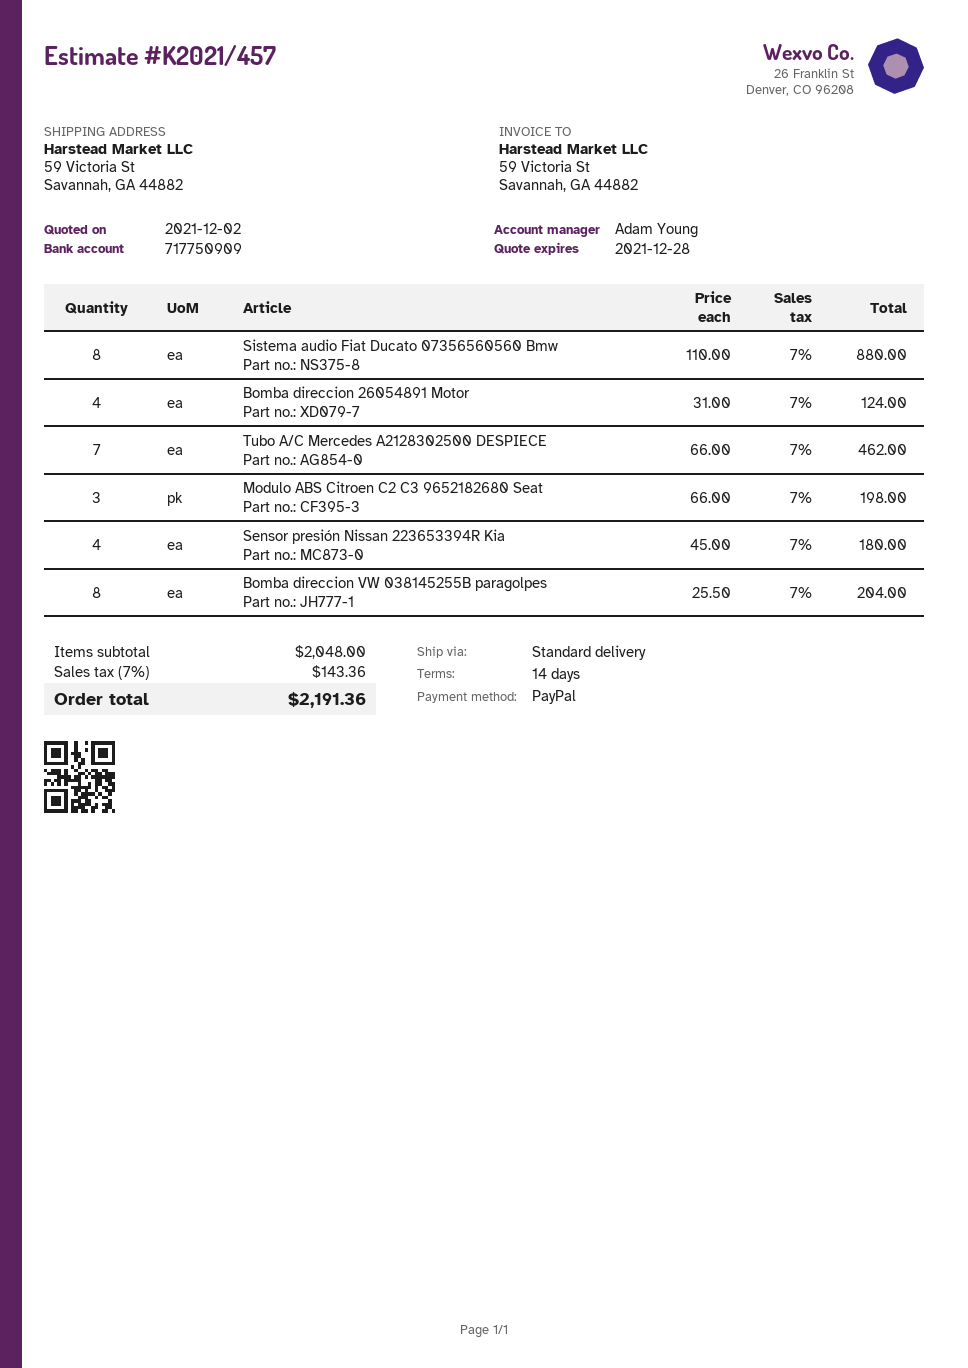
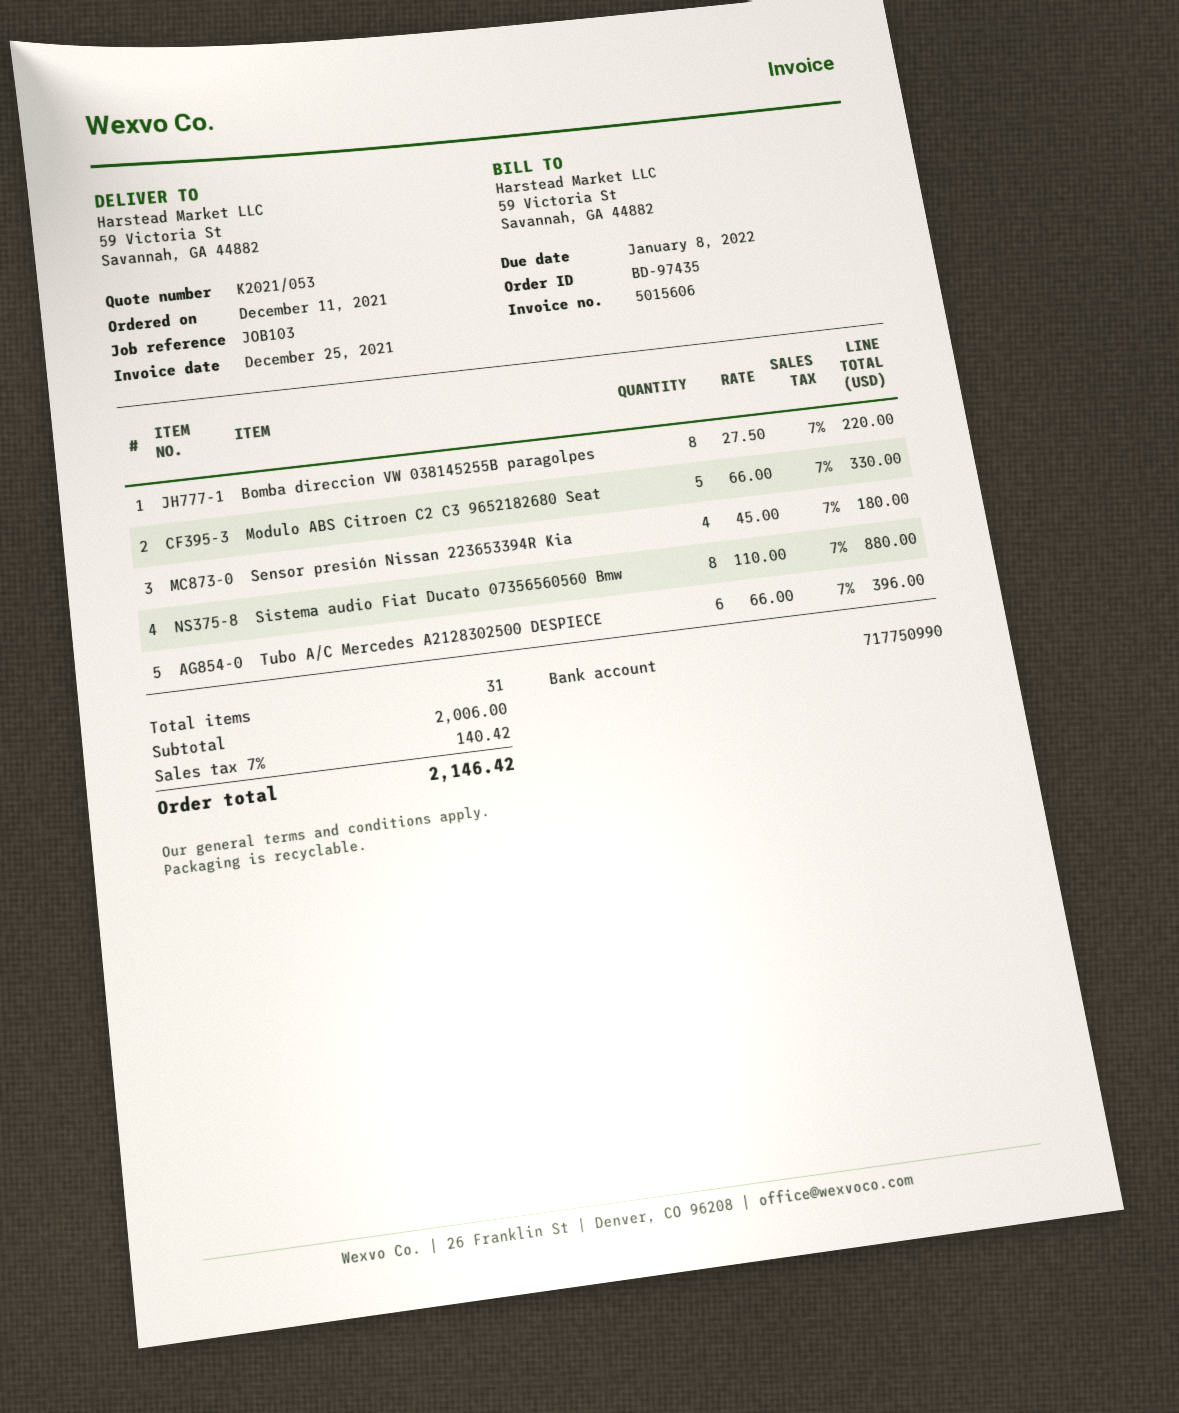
quote number: K2021/457 -> K2021/053
bank account: 717750909 -> 717750990
Bomba direccion 26054891 Motor: 4 x 31.00 = 124.00 -> none
Tubo A/C Mercedes A2128302500 DESPIECE: 7 x 66.00 = 462.00 -> 6 x 66.00 = 396.00
Modulo ABS Citroen C2 C3 9652182680 Seat: 3 x 66.00 = 198.00 -> 5 x 66.00 = 330.00
Bomba direccion VW 038145255B paragolpes: 8 x 25.50 = 204.00 -> 8 x 27.50 = 220.00
subtotal: 2048.00 -> 2006.00
tax: 7% = 143.36 -> 7% = 140.42
total: 2191.36 -> 2146.42

